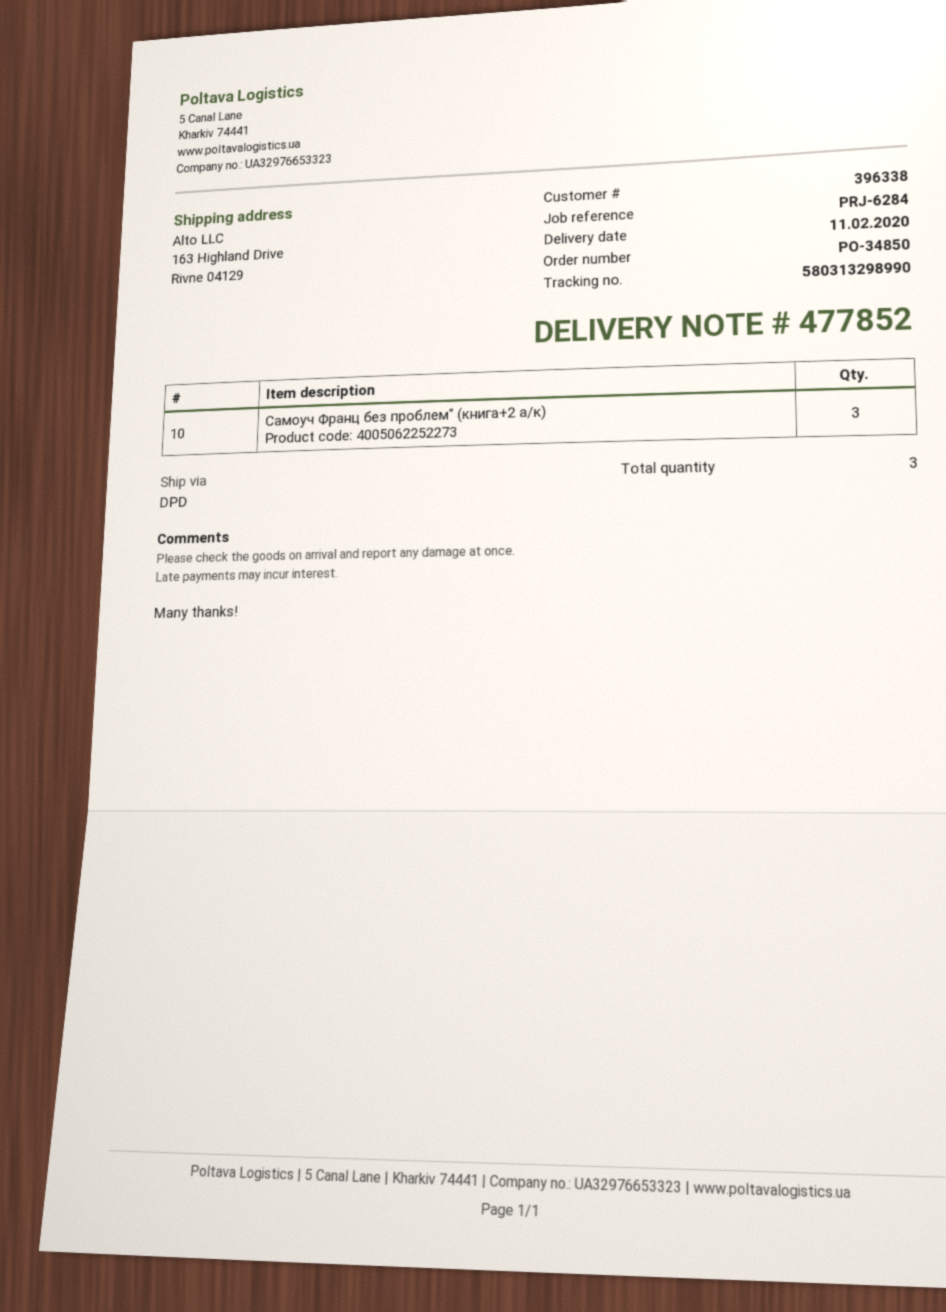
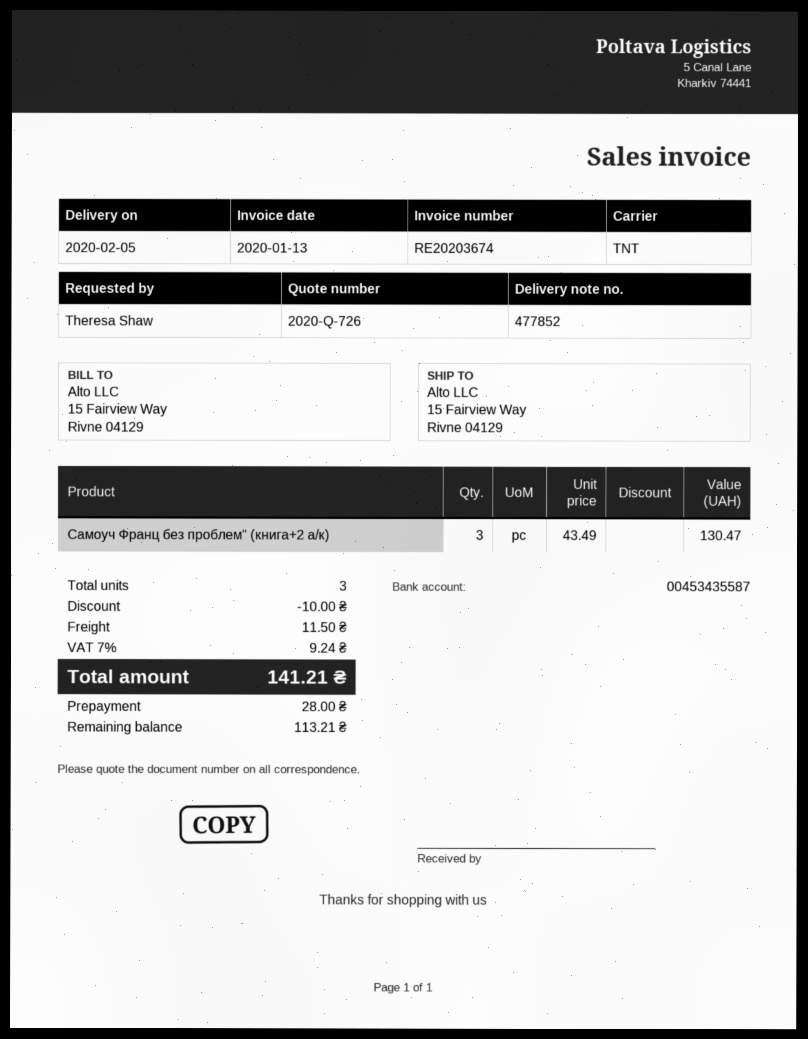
delivery date: 2020-02-11 -> 2020-02-05
shipping method: DPD -> TNT
ship to: 163 Highland Drive, Rivne 04129 -> 15 Fairview Way, Rivne 04129

